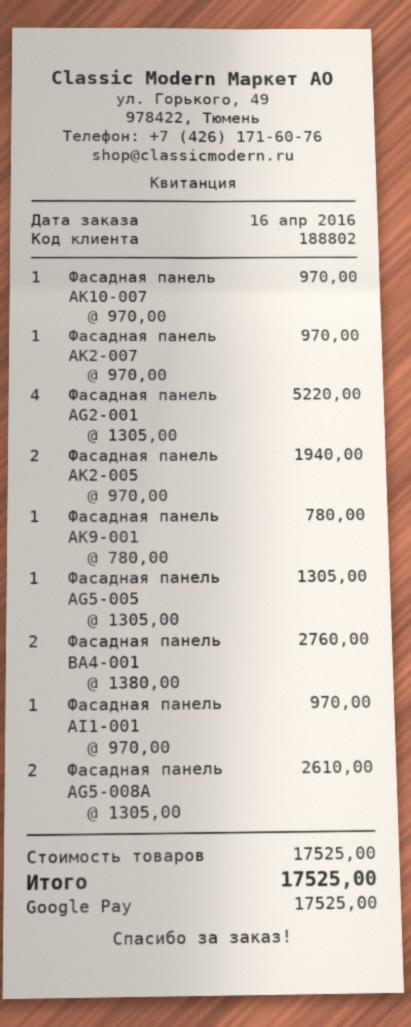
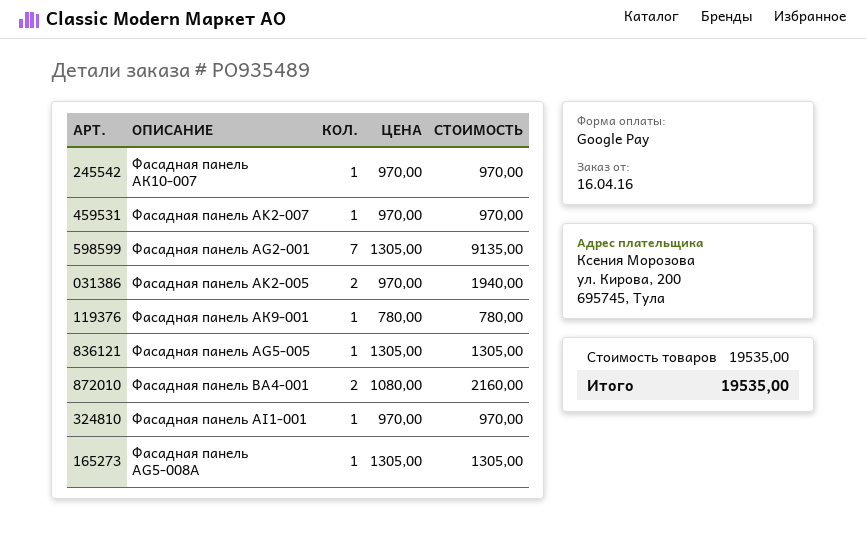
Фасадная панель AG2-001: 4 x 1305.00 = 5220.00 -> 7 x 1305.00 = 9135.00
Фасадная панель BA4-001: 2 x 1380.00 = 2760.00 -> 2 x 1080.00 = 2160.00
Фасадная панель AG5-008A: 2 x 1305.00 = 2610.00 -> 1 x 1305.00 = 1305.00
subtotal: 17525.00 -> 19535.00
total: 17525.00 -> 19535.00

